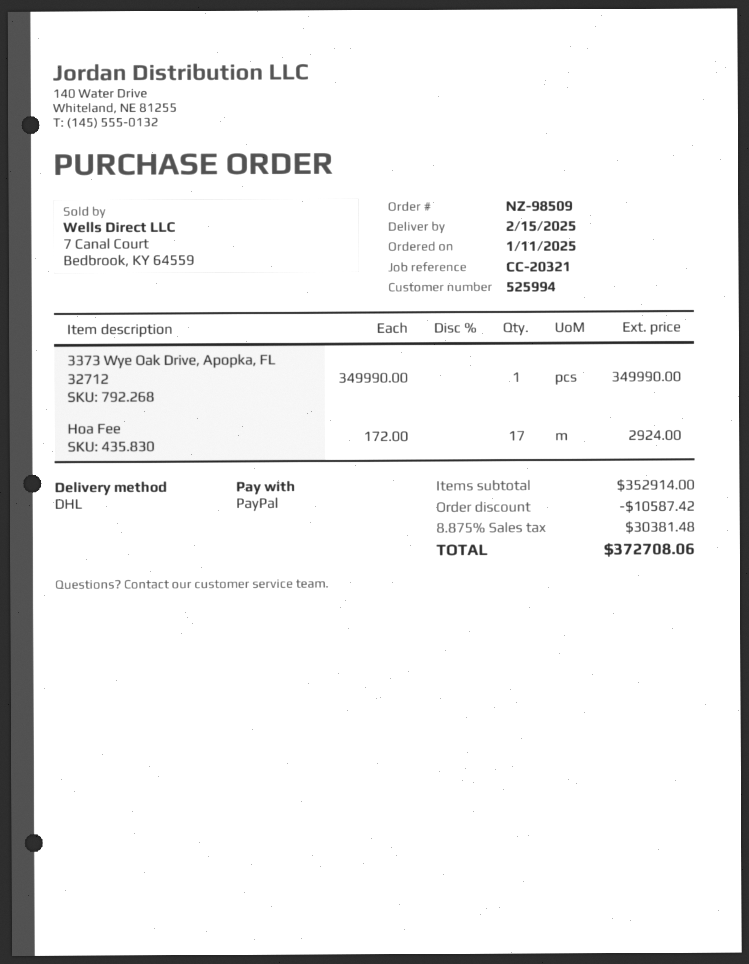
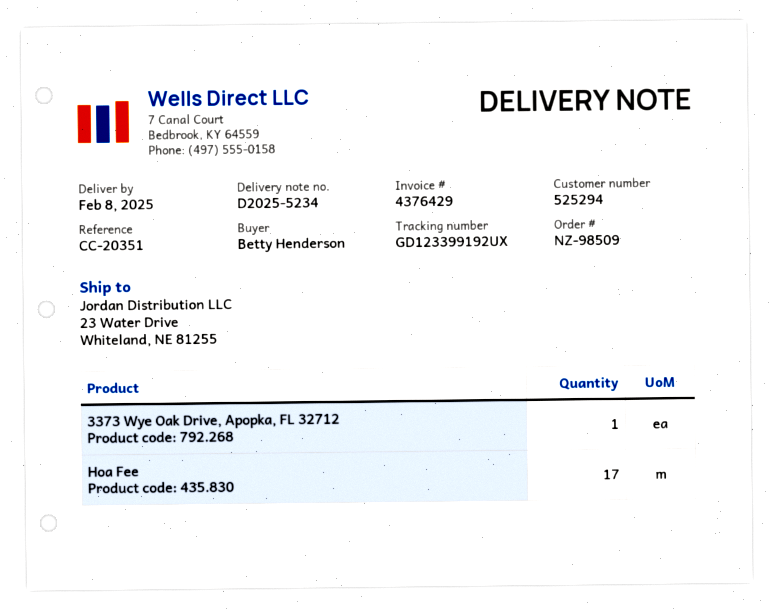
delivery date: 2025-02-15 -> 2025-02-08
customer number: 525994 -> 525294
reference: CC-20321 -> CC-20351

